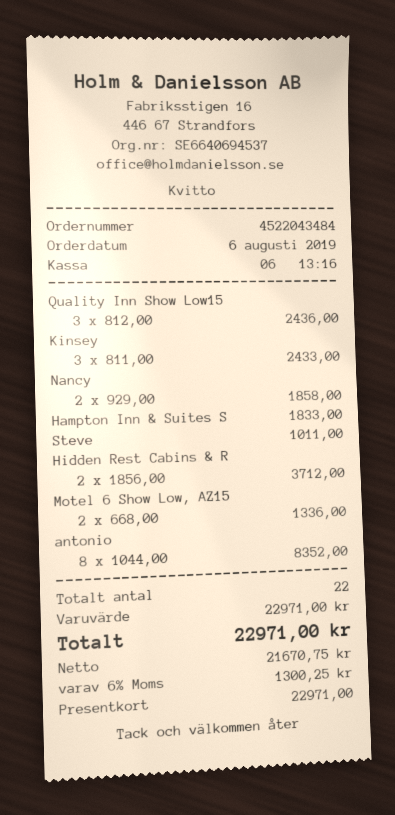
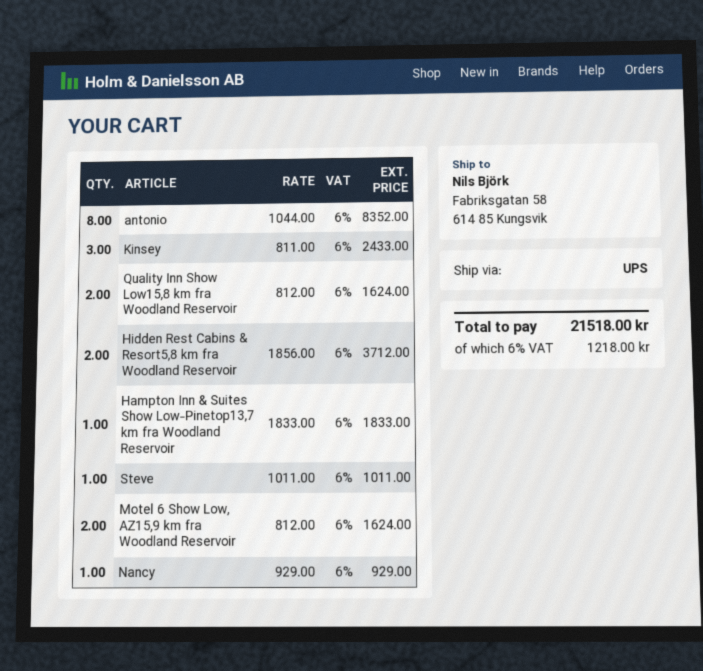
Quality Inn Show Low15: 3 x 812.00 = 2436.00 -> 2 x 812.00 = 1624.00
Nancy: 2 x 929.00 = 1858.00 -> 1 x 929.00 = 929.00
Motel 6 Show Low, AZ15: 2 x 668.00 = 1336.00 -> 2 x 812.00 = 1624.00
tax: 6% = 1300.25 -> 6% = 1218.00
total: 22971.00 -> 21518.00

